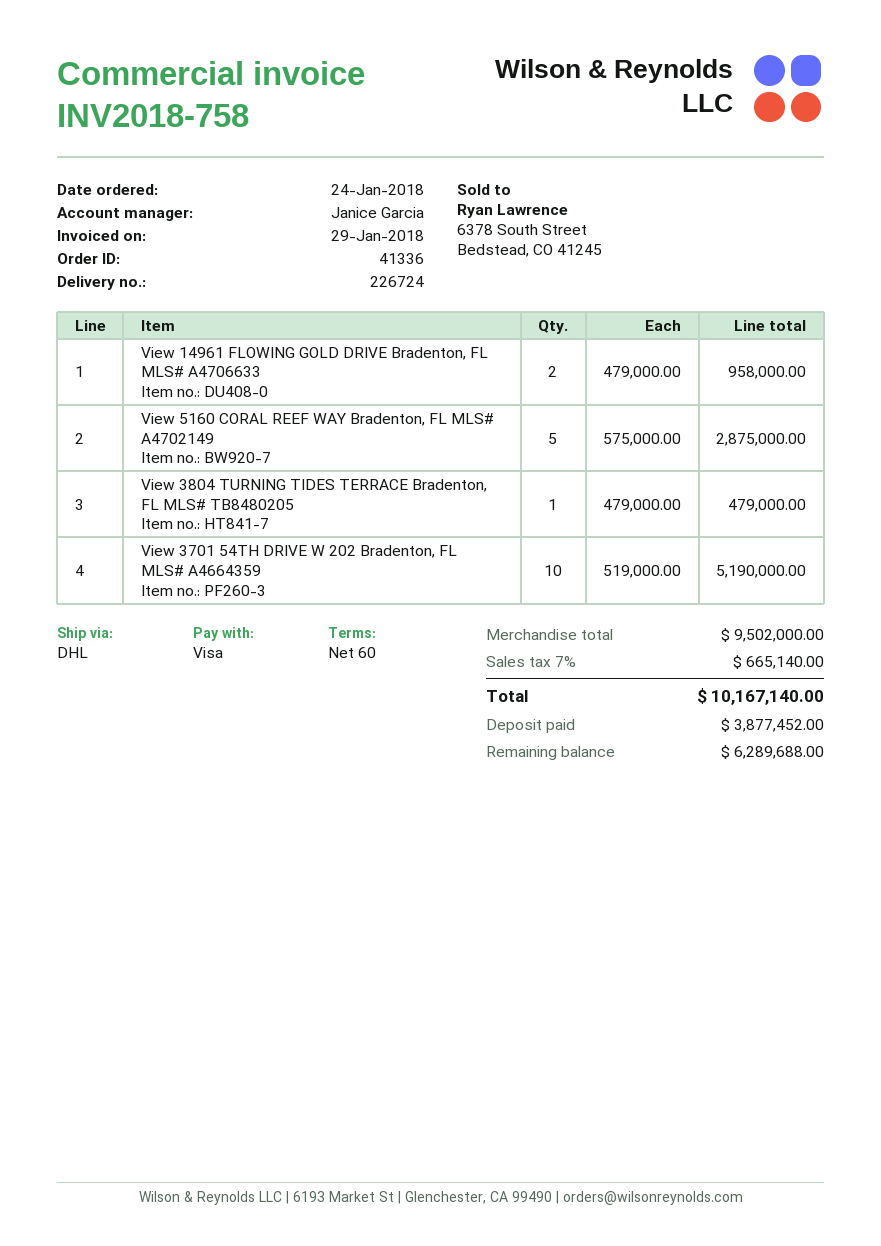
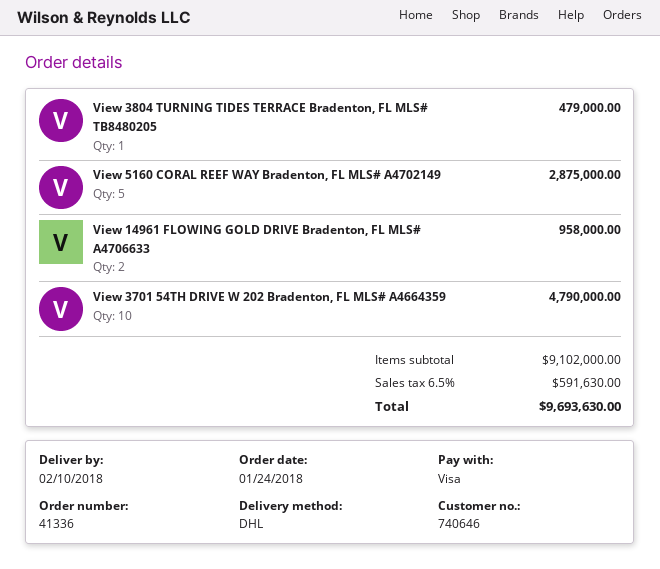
View 3701 54TH DRIVE W 202 Bradenton, FL MLS# A4664359: 10 for 5190000.00 -> 10 for 4790000.00
subtotal: 9502000.00 -> 9102000.00
tax: 7% = 665140.00 -> 6.5% = 591630.00
total: 10167140.00 -> 9693630.00

